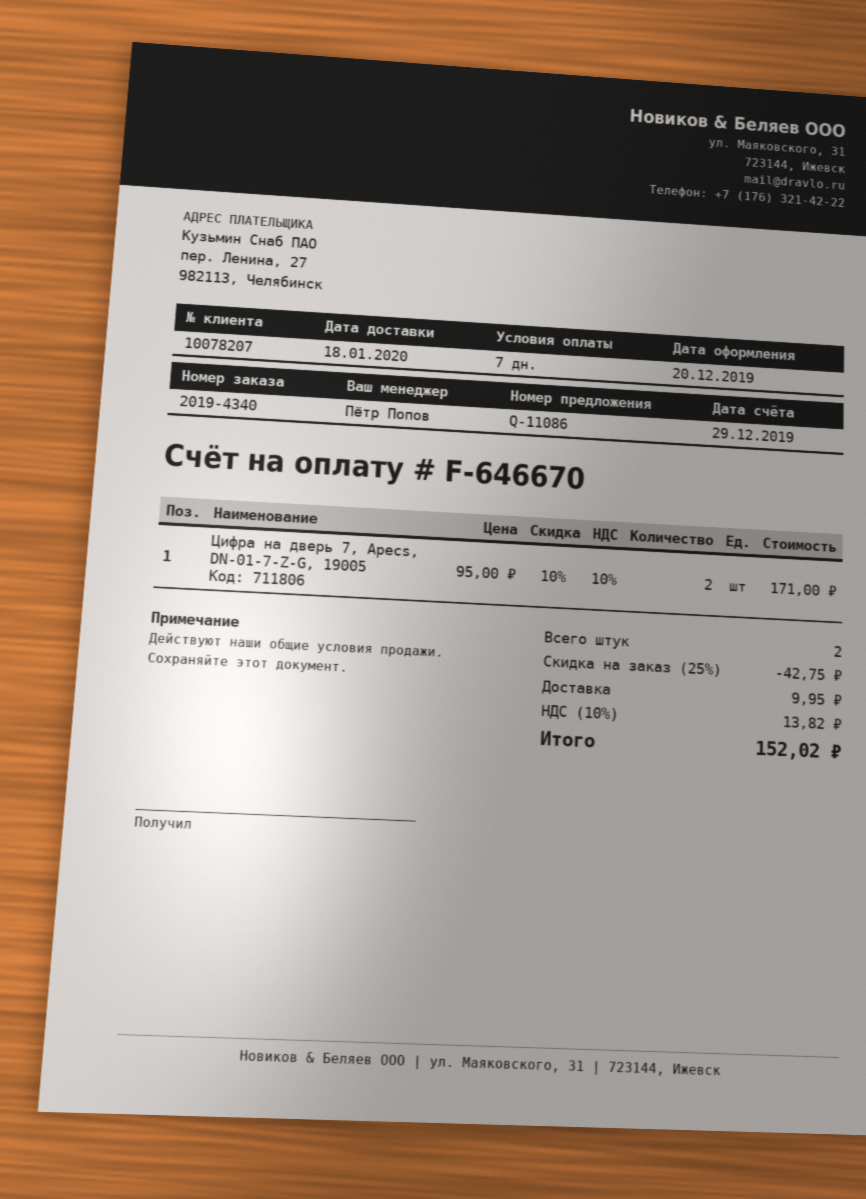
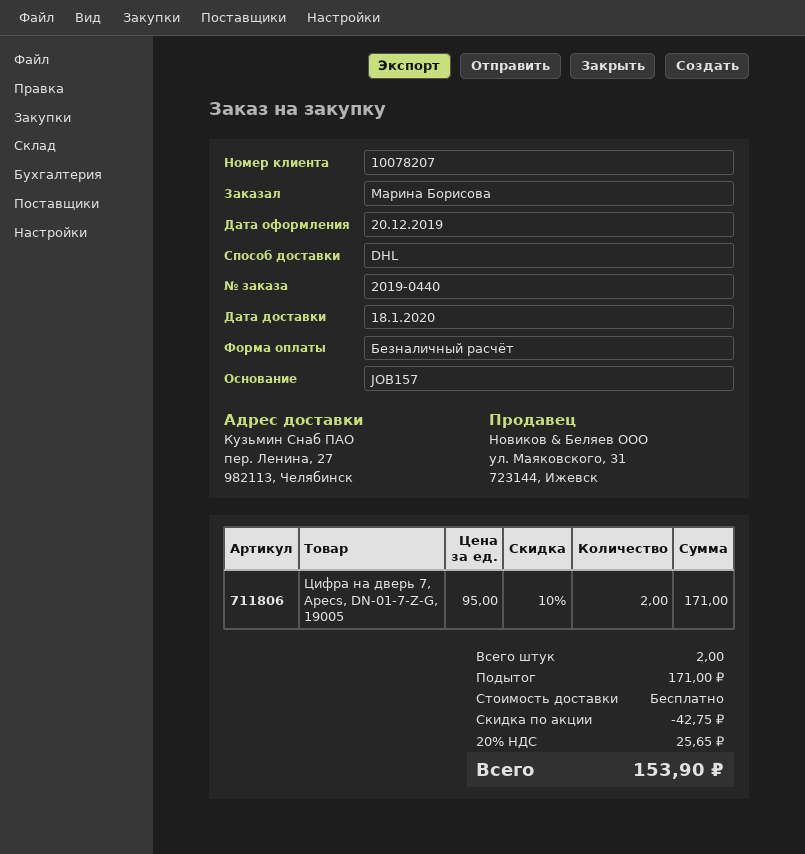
order number: 2019-4340 -> 2019-0440
shipping: 9.95 -> 0.00
tax: 10% = 13.82 -> 20% = 25.65
total: 152.02 -> 153.90

